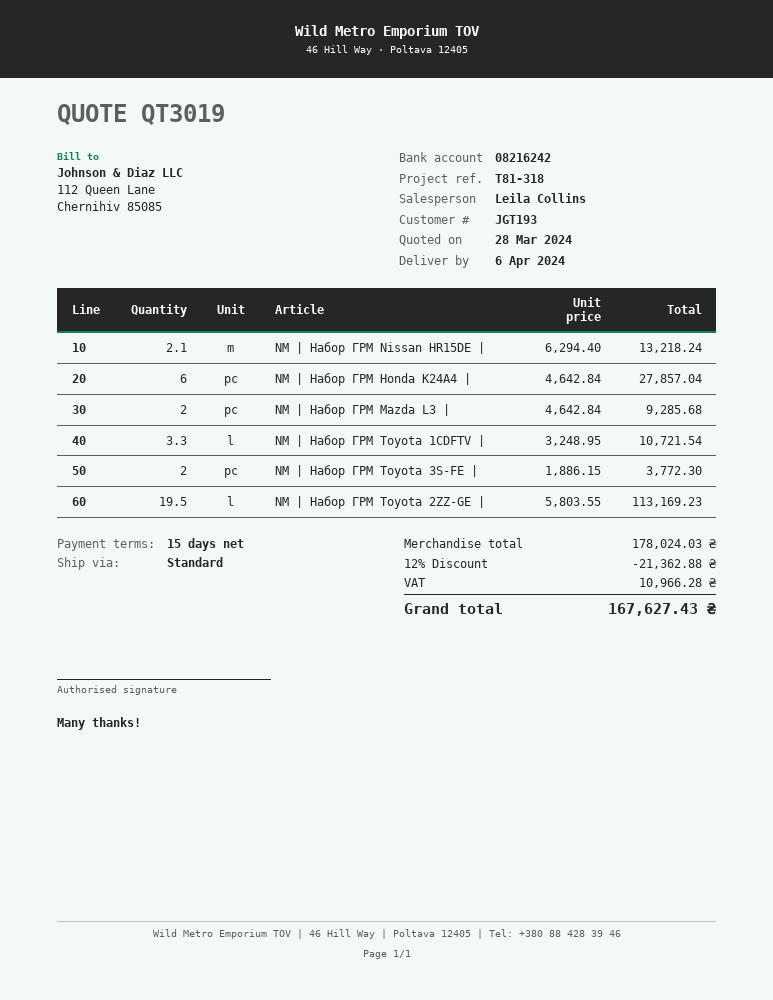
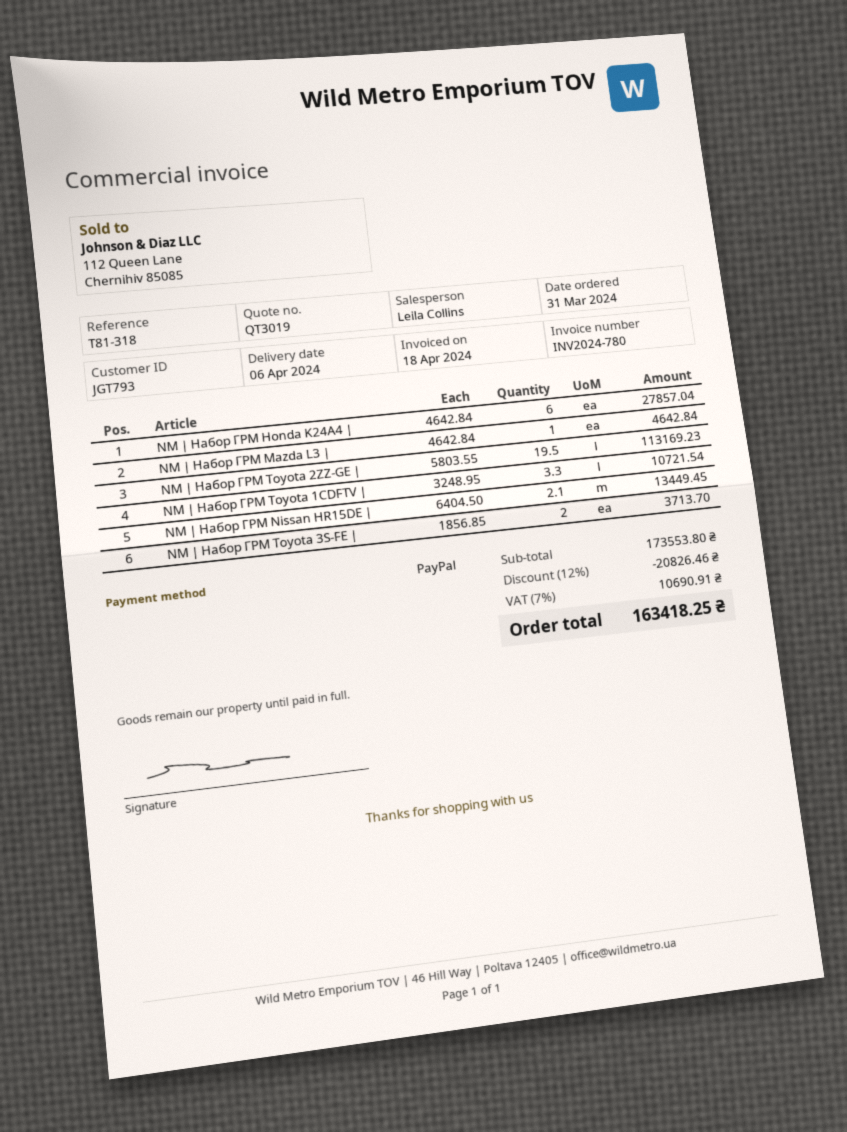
customer number: JGT193 -> JGT793
NM | Набор ГРМ Nissan HR15DE |: 2.1 x 6294.40 = 13218.24 -> 2.1 x 6404.50 = 13449.45
NM | Набор ГРМ Mazda L3 |: 2 x 4642.84 = 9285.68 -> 1 x 4642.84 = 4642.84
NM | Набор ГРМ Toyota 3S-FE |: 2 x 1886.15 = 3772.30 -> 2 x 1856.85 = 3713.70
subtotal: 178024.03 -> 173553.80
discount: 12% = 21362.88 -> 12% = 20826.46
tax: 10966.28 -> 10690.91
total: 167627.43 -> 163418.25

